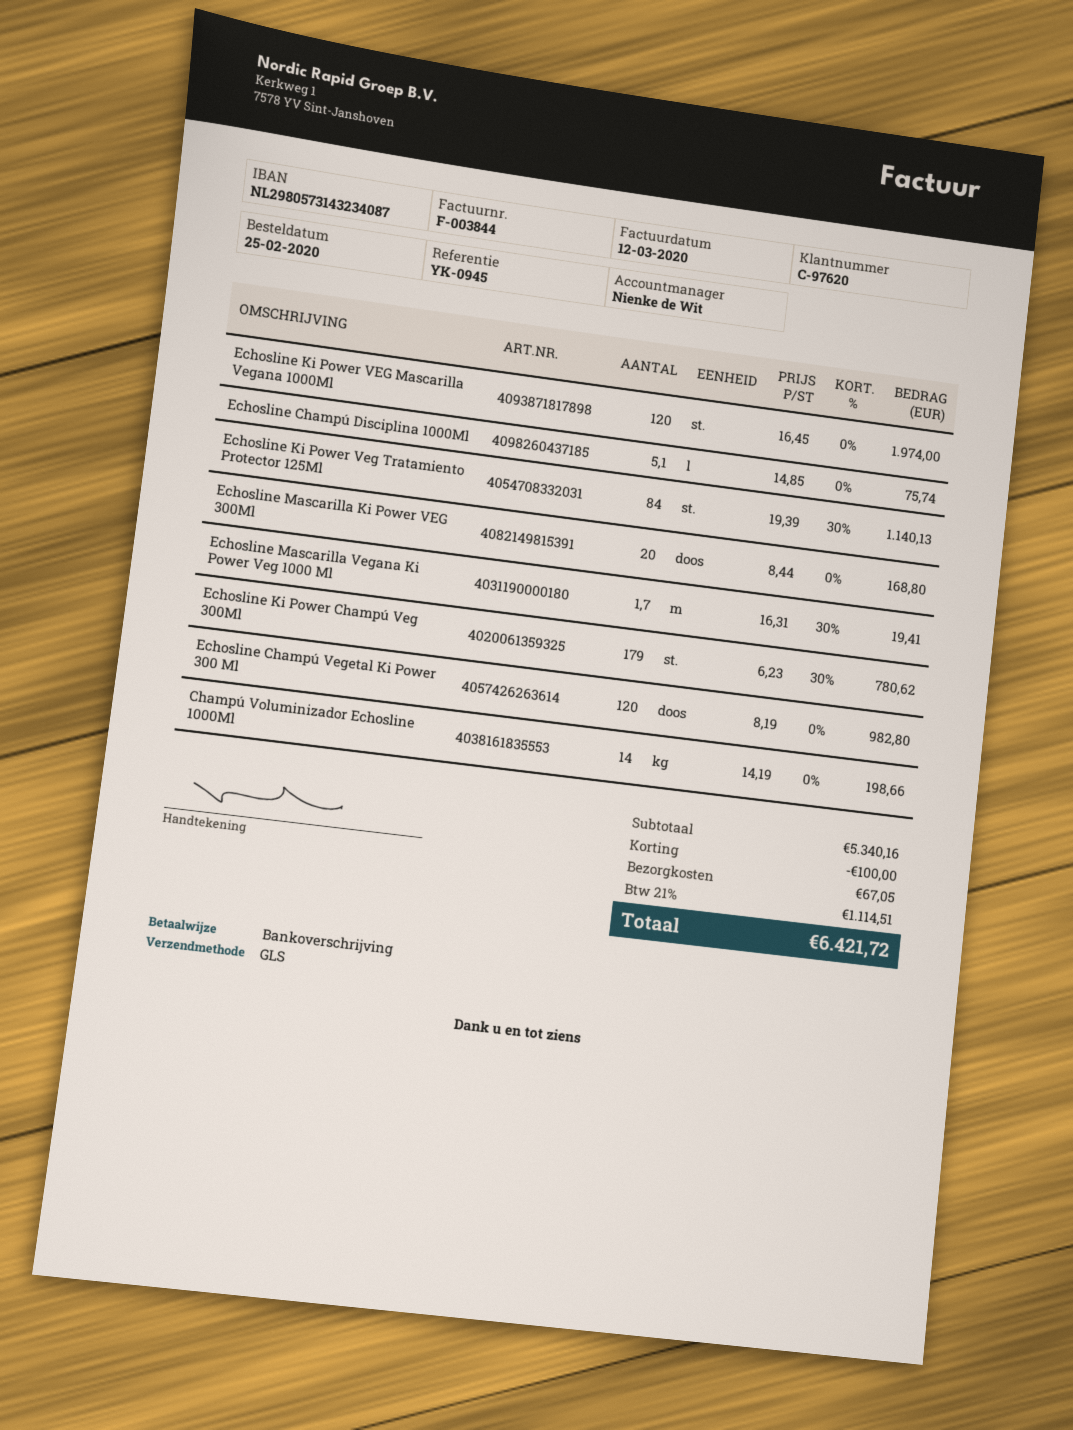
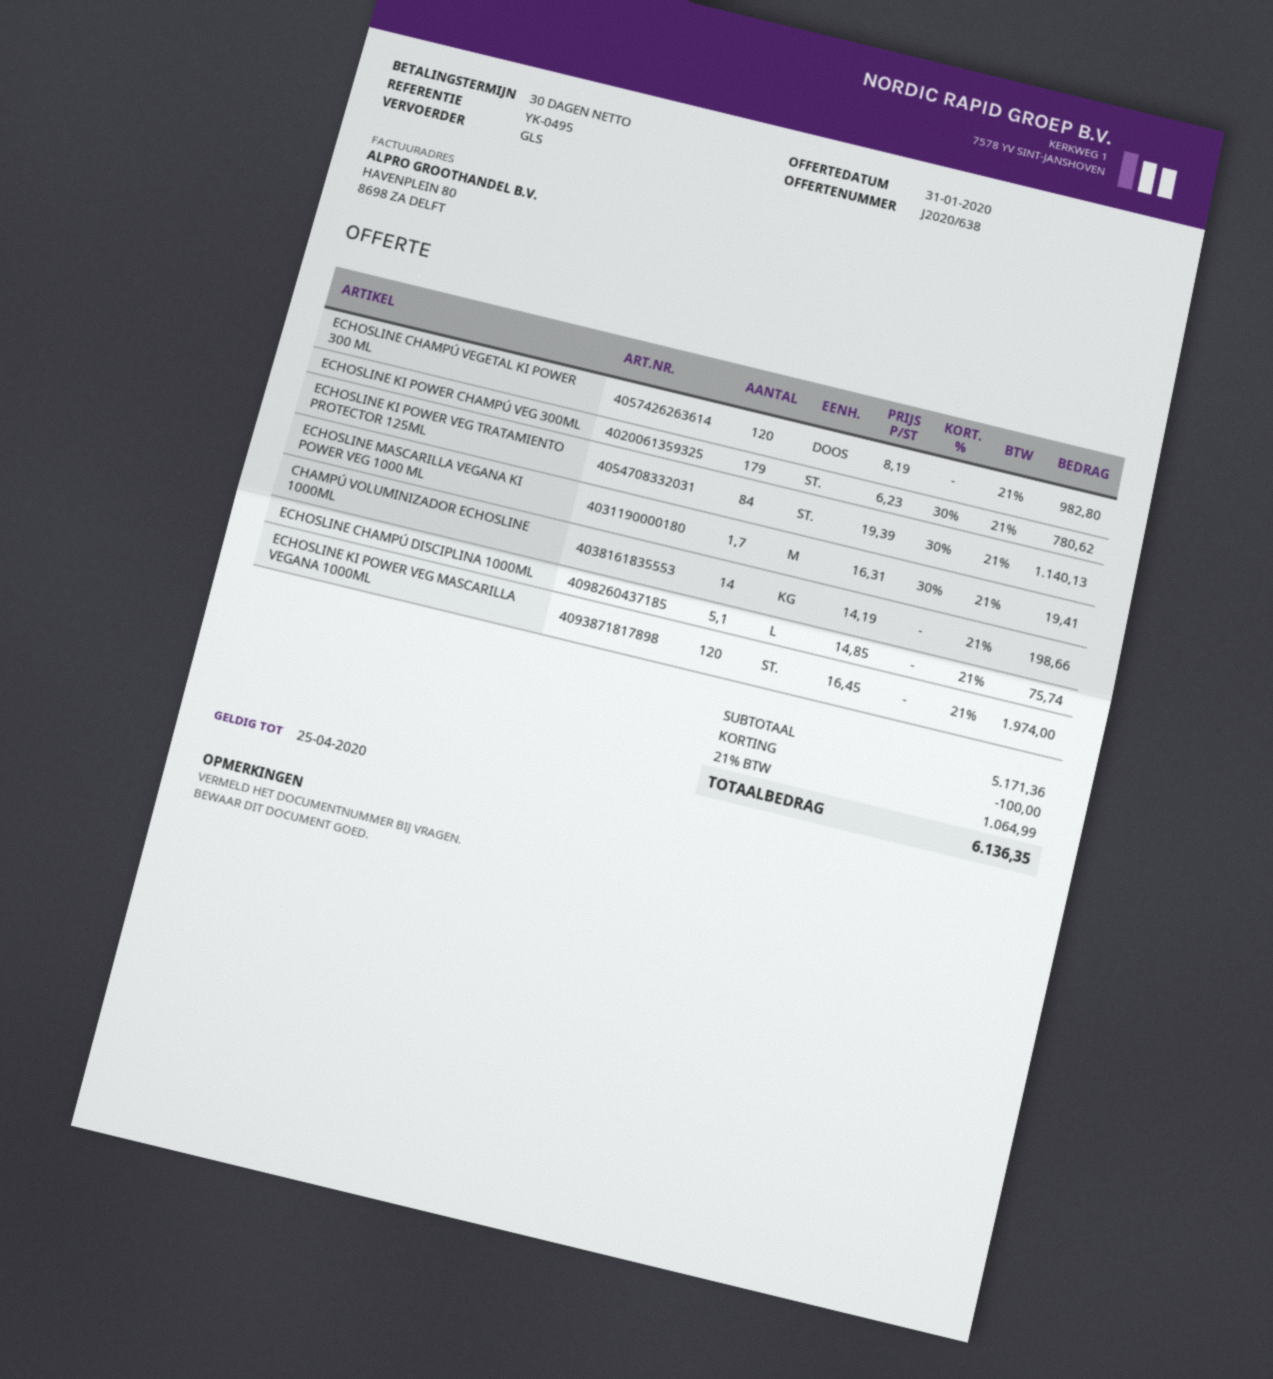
reference: YK-0945 -> YK-0495
Echosline Mascarilla Ki Power VEG 300Ml: 20 x 8.44 = 168.80 -> none
subtotal: 5340.16 -> 5171.36
shipping: 67.05 -> none
tax: 21% = 1114.51 -> 21% = 1064.99
total: 6421.72 -> 6136.35

